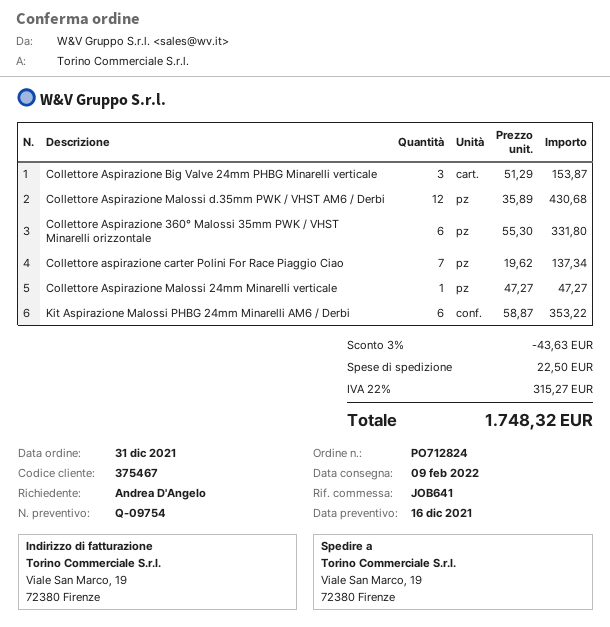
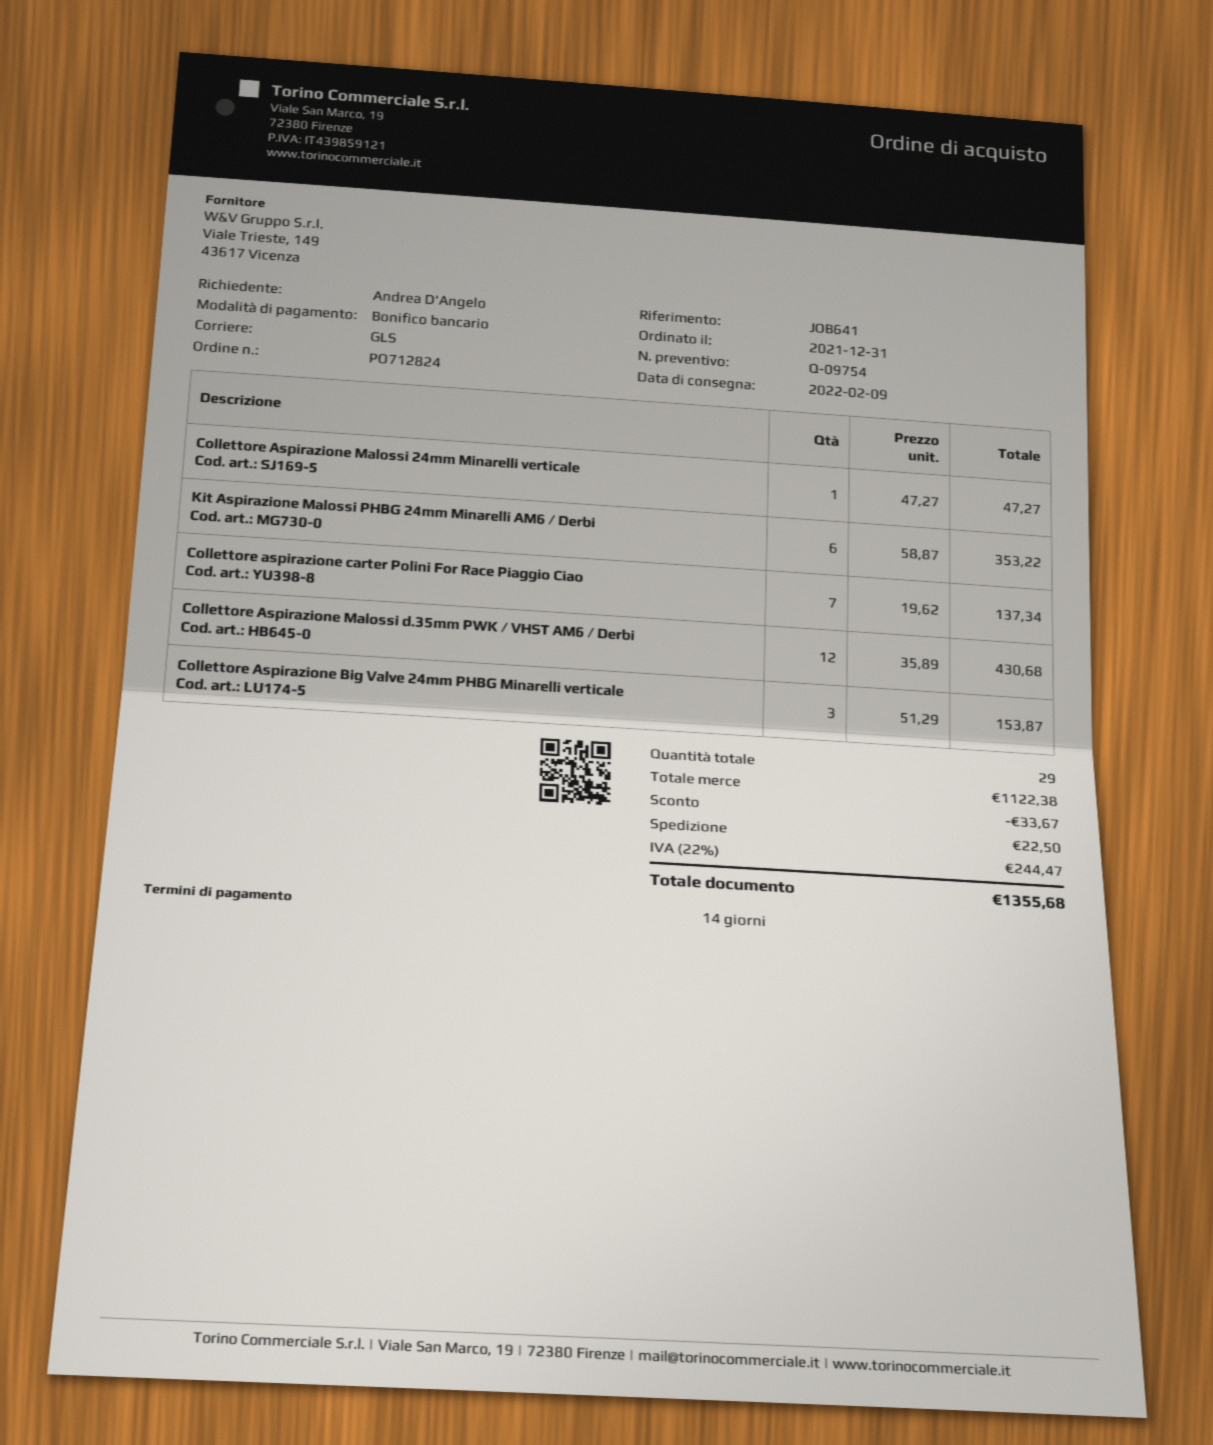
Collettore Aspirazione 360° Malossi 35mm PWK / VHST Minarelli orizzontale: 6 x 55.30 = 331.80 -> none
discount: 43.63 -> 33.67
tax: 22% = 315.27 -> 22% = 244.47
total: 1748.32 -> 1355.68

